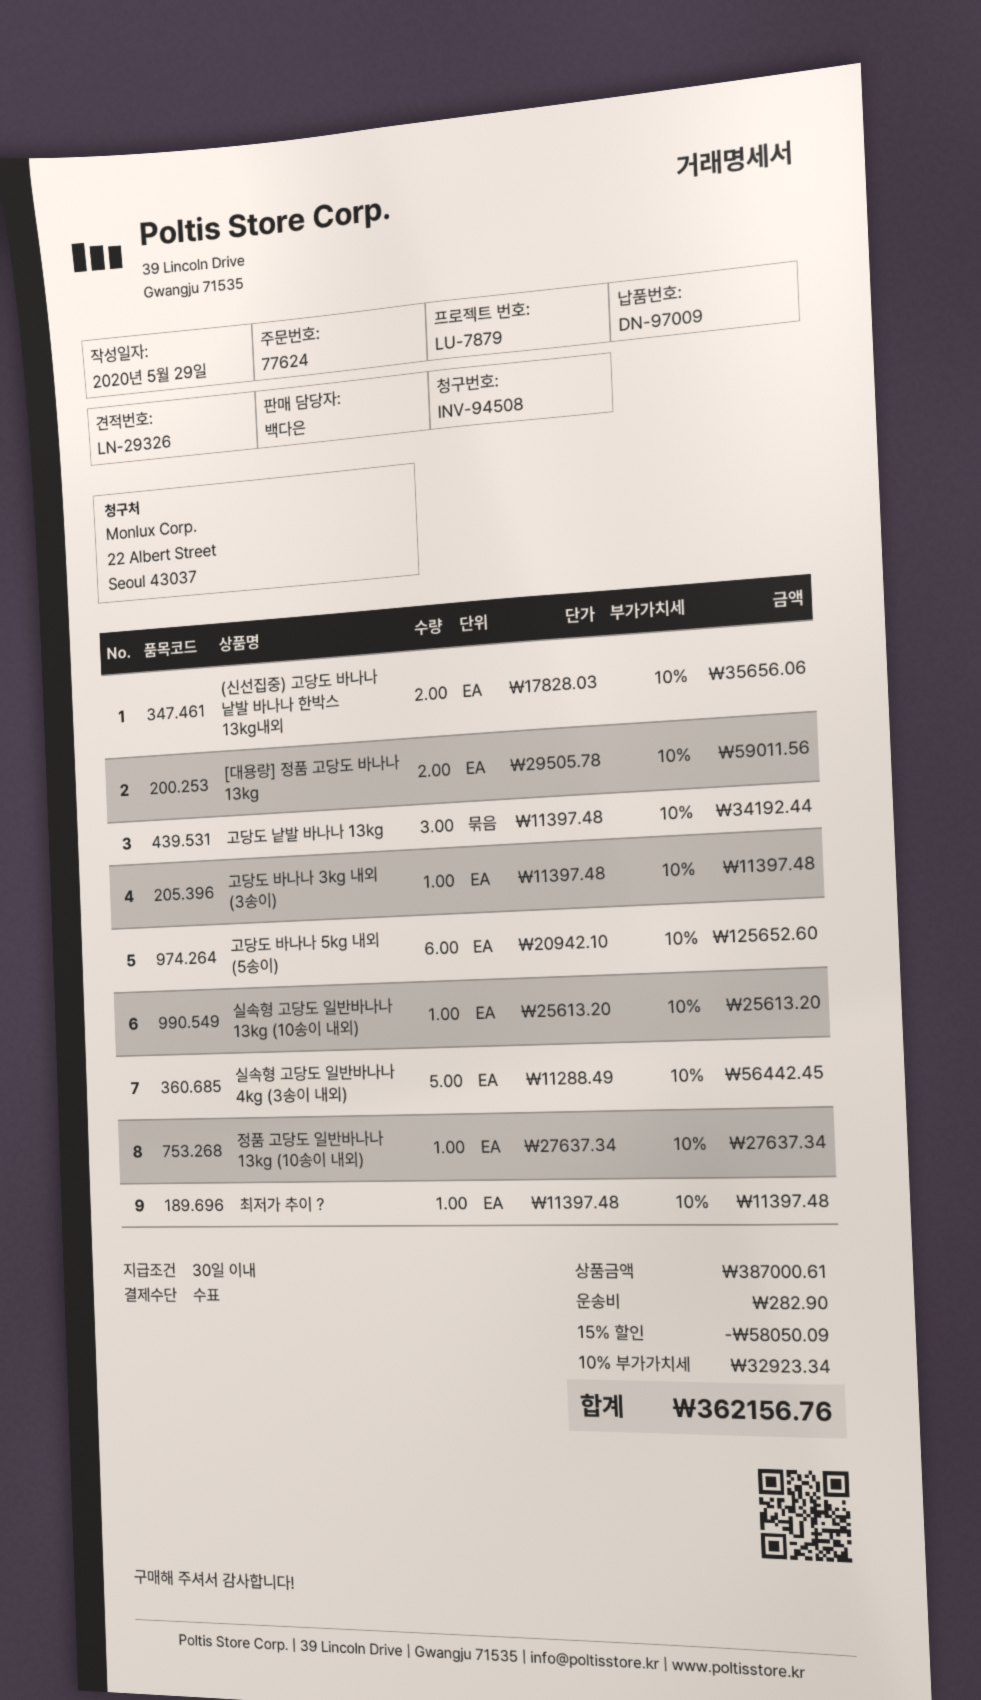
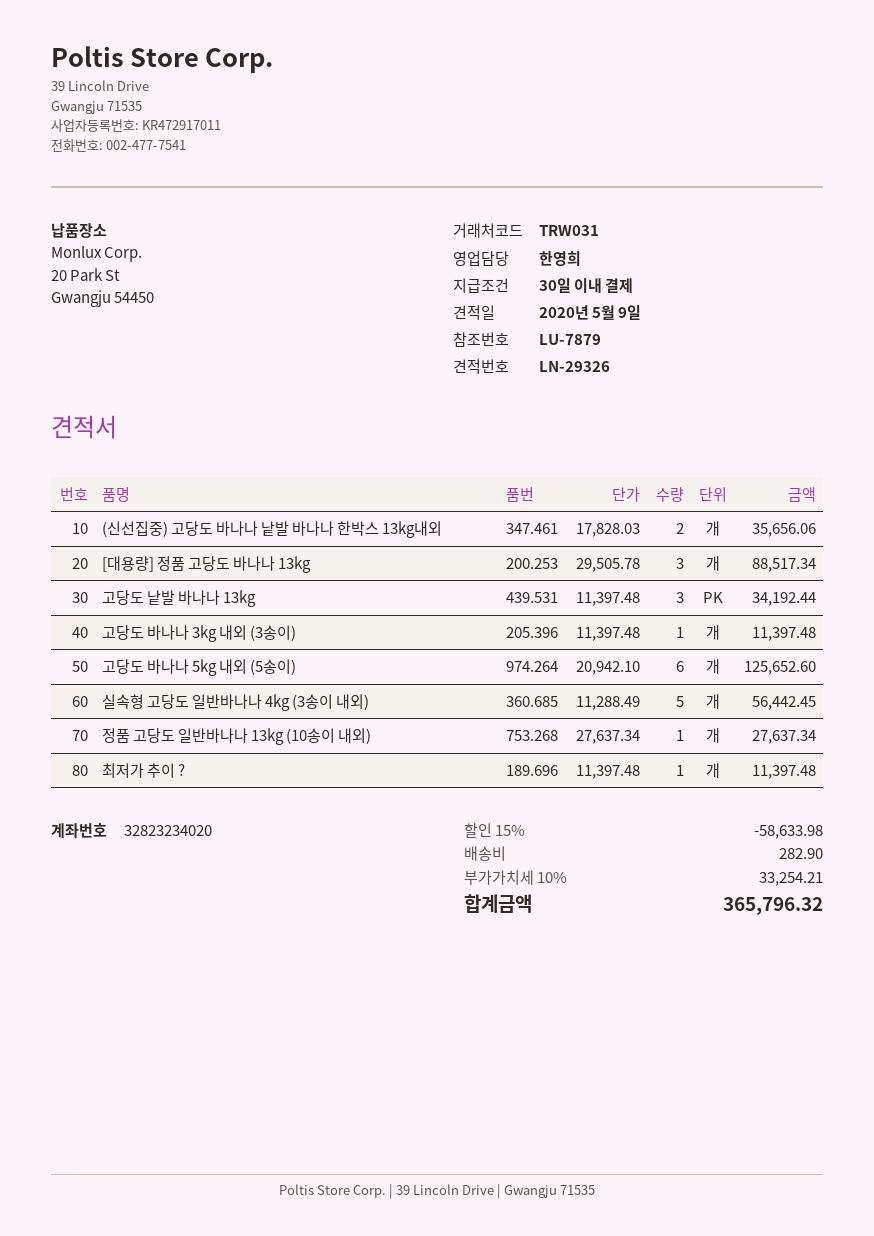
sales rep: 백다은 -> 한영희
[대용량] 정품 고당도 바나나 13kg: 2 x 29505.78 = 59011.56 -> 3 x 29505.78 = 88517.34
실속형 고당도 일반바나나 13kg (10송이 내외): 1 x 25613.20 = 25613.20 -> none
discount: 15% = 58050.09 -> 15% = 58633.98
tax: 10% = 32923.34 -> 10% = 33254.21
total: 362156.76 -> 365796.32

